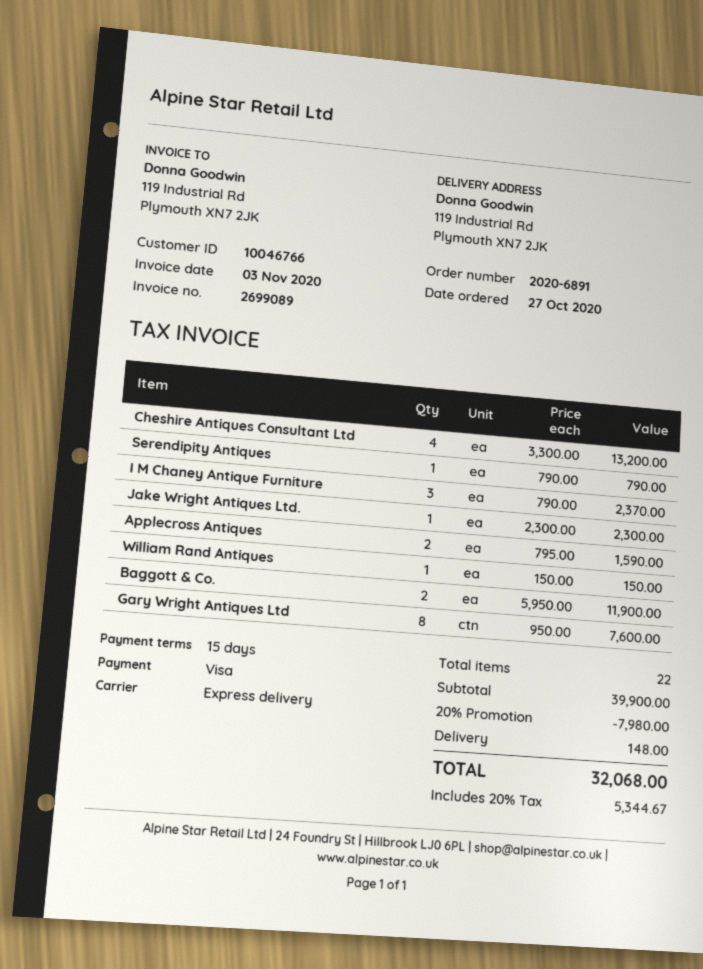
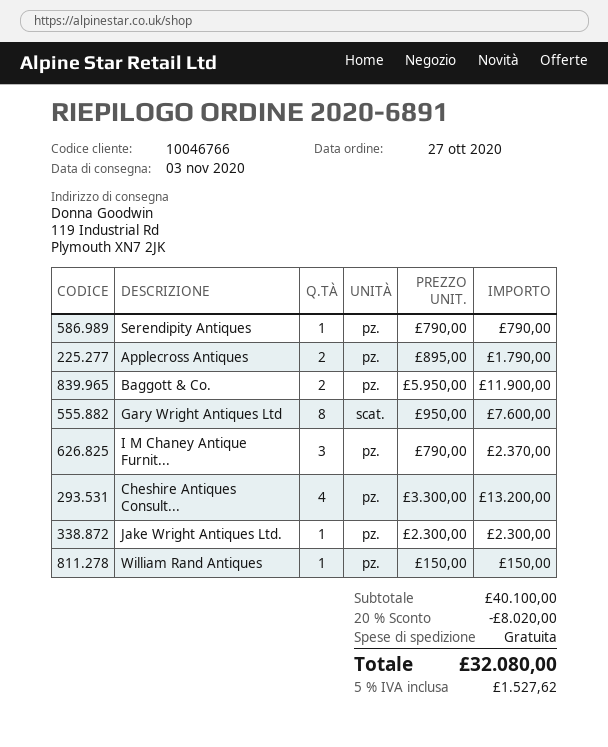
Applecross Antiques: 2 x 795.00 = 1590.00 -> 2 x 895.00 = 1790.00
subtotal: 39900.00 -> 40100.00
discount: 20% = 7980.00 -> 20% = 8020.00
shipping: 148.00 -> 0.00
tax: 20% = 5344.67 -> 5% = 1527.62
total: 32068.00 -> 32080.00

